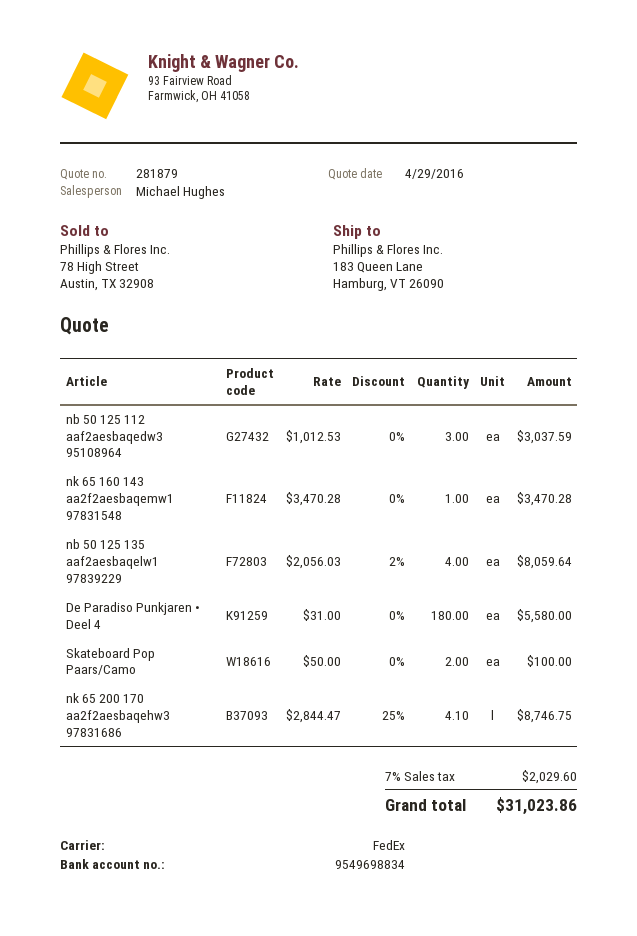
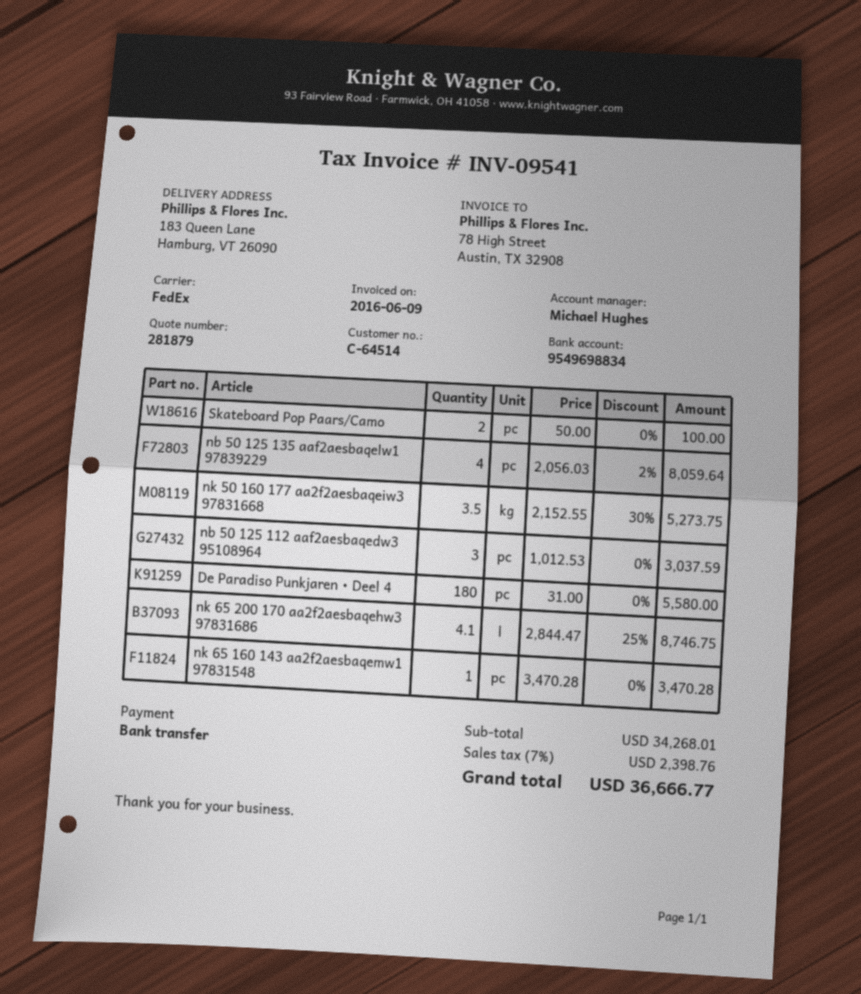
nk 50 160 177 aa2f2aesbaqeiw3 97831668: none -> 3.5 x 2152.55 - 30% = 5273.75
tax: 7% = 2029.60 -> 7% = 2398.76
total: 31023.86 -> 36666.77

